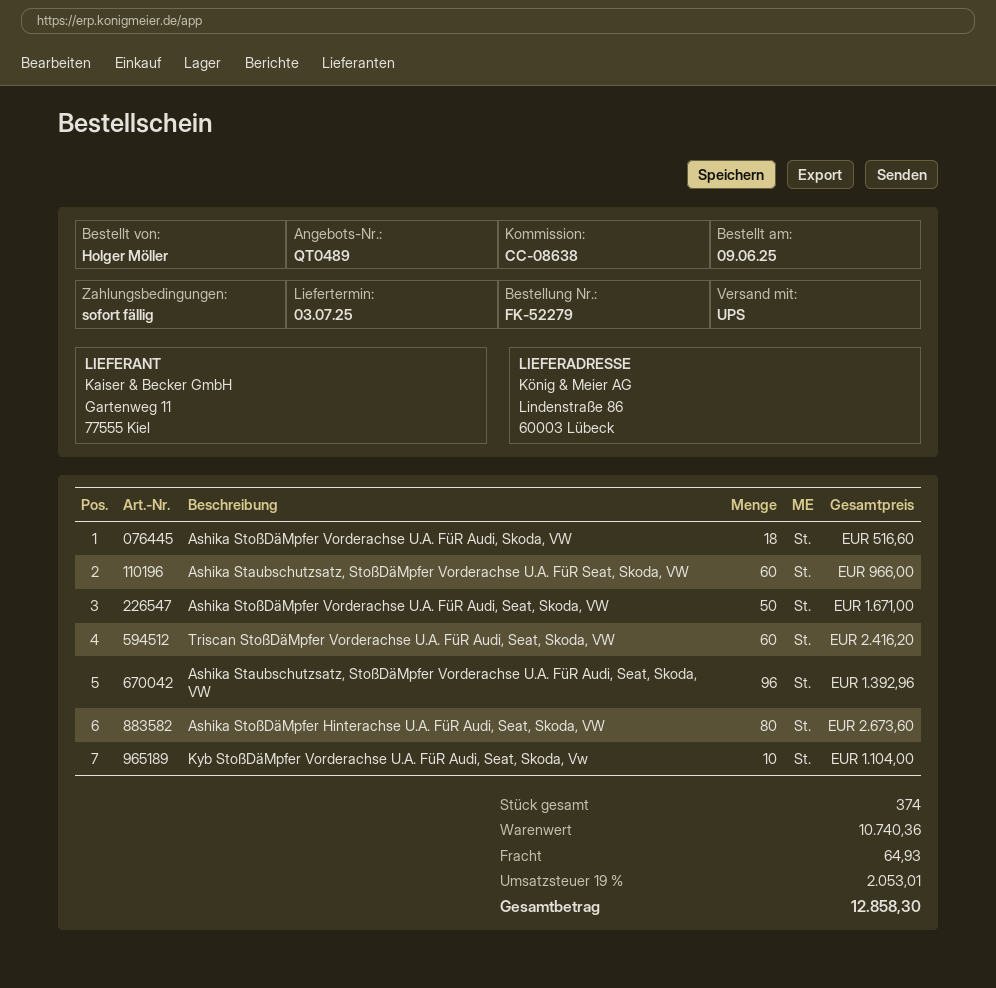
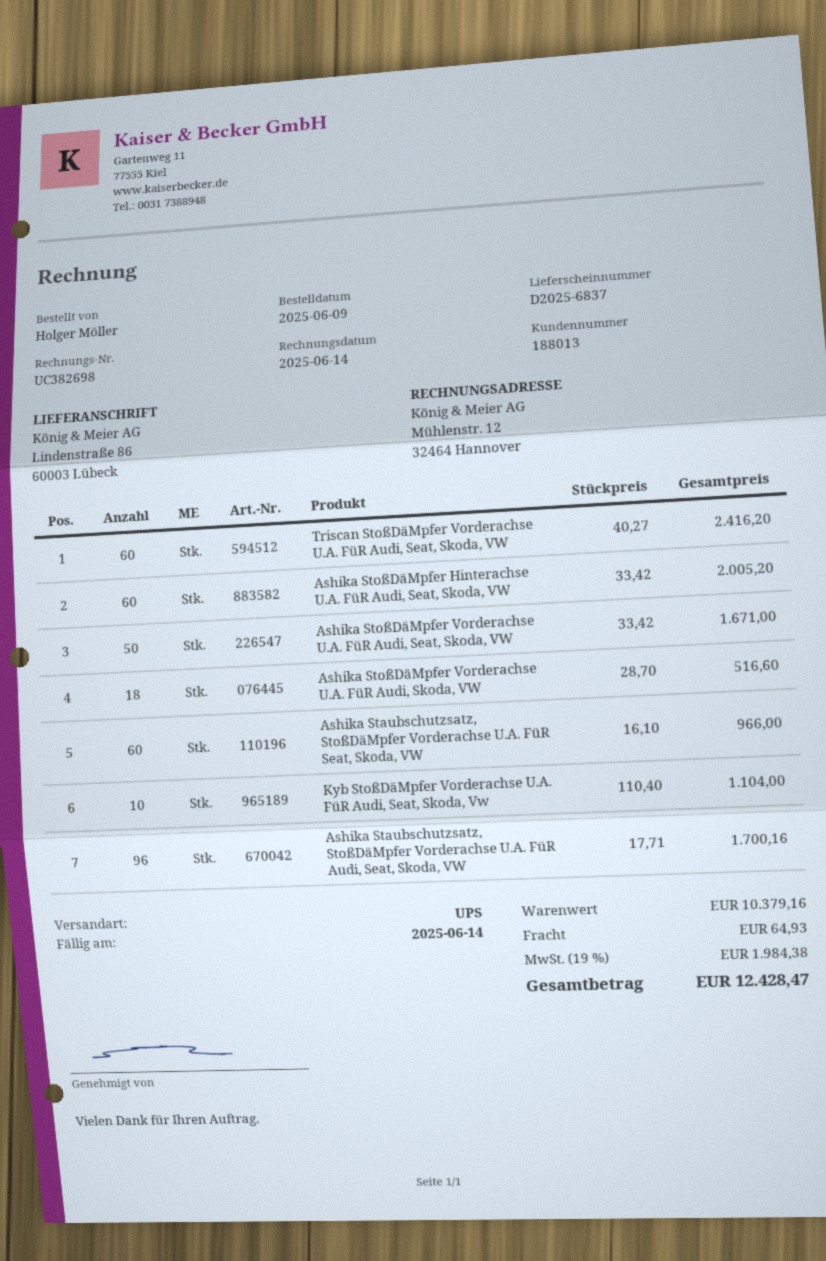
Ashika Staubschutzsatz, StoßDäMpfer Vorderachse U.A. FüR Audi, Seat, Skoda, VW: 96 for 1392.96 -> 96 for 1700.16
Ashika StoßDäMpfer Hinterachse U.A. FüR Audi, Seat, Skoda, VW: 80 for 2673.60 -> 60 for 2005.20
subtotal: 10740.36 -> 10379.16
tax: 19% = 2053.01 -> 19% = 1984.38
total: 12858.30 -> 12428.47

